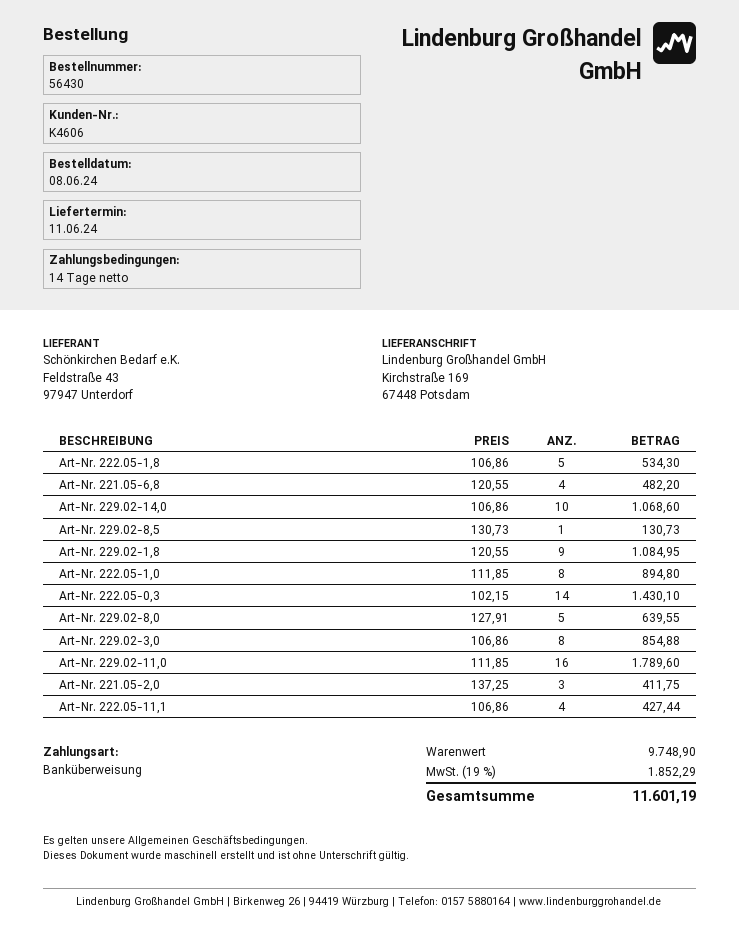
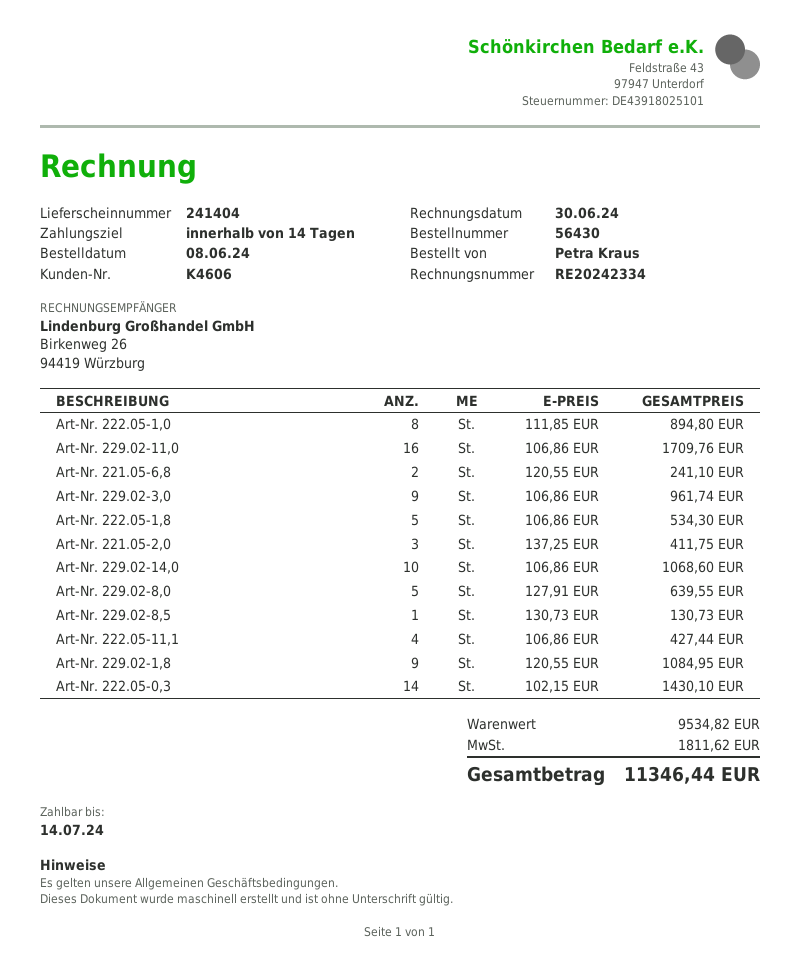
Art-Nr. 221.05-6,8: 4 x 120.55 = 482.20 -> 2 x 120.55 = 241.10
Art-Nr. 229.02-3,0: 8 x 106.86 = 854.88 -> 9 x 106.86 = 961.74
Art-Nr. 229.02-11,0: 16 x 111.85 = 1789.60 -> 16 x 106.86 = 1709.76
subtotal: 9748.90 -> 9534.82
tax: 1852.29 -> 1811.62
total: 11601.19 -> 11346.44

